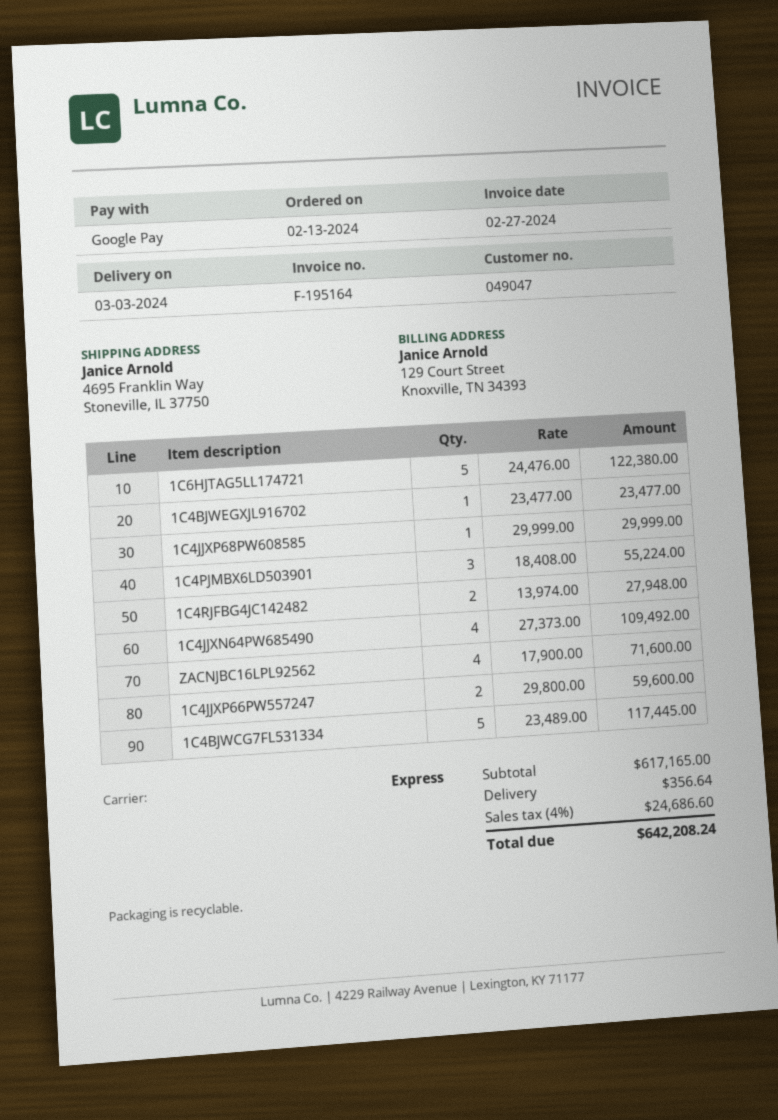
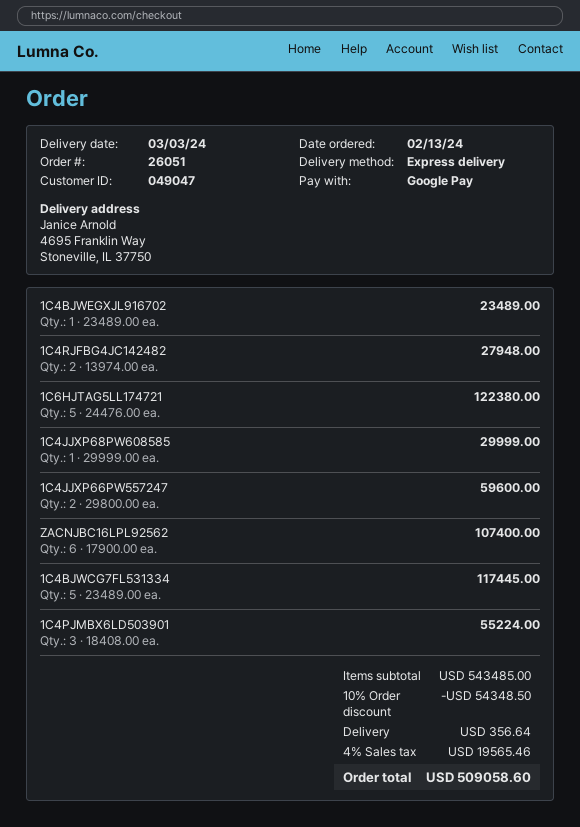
1C4BJWEGXJL916702: 1 x 23477.00 = 23477.00 -> 1 x 23489.00 = 23489.00
1C4JJXN64PW685490: 4 x 27373.00 = 109492.00 -> none
ZACNJBC16LPL92562: 4 x 17900.00 = 71600.00 -> 6 x 17900.00 = 107400.00
subtotal: 617165.00 -> 543485.00
discount: none -> 10% = 54348.50
tax: 4% = 24686.60 -> 4% = 19565.46
total: 642208.24 -> 509058.60

